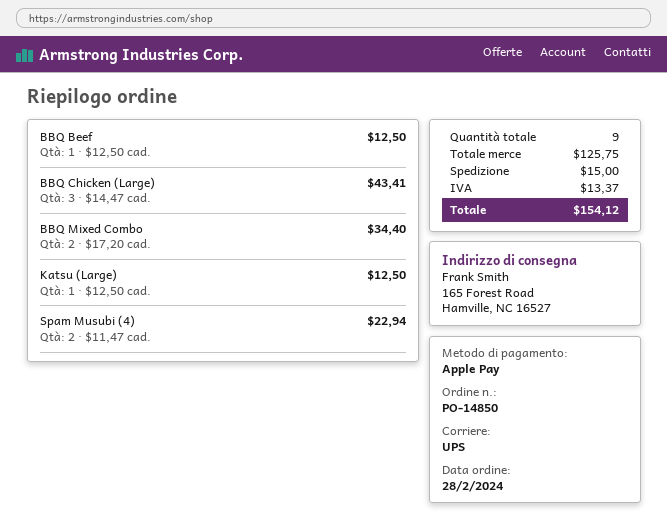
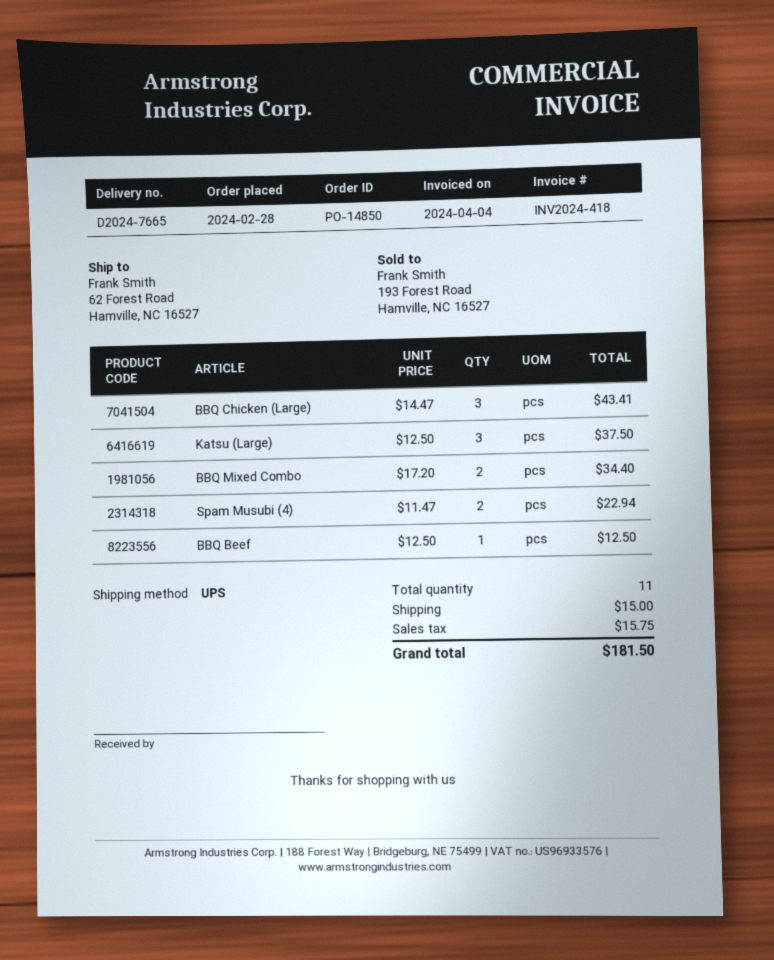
ship to: 165 Forest Road, Hamville, NC 16527 -> 62 Forest Road, Hamville, NC 16527
Katsu (Large): 1 x 12.50 = 12.50 -> 3 x 12.50 = 37.50
total quantity: 9 -> 11
tax: 13.37 -> 15.75
total: 154.12 -> 181.50

